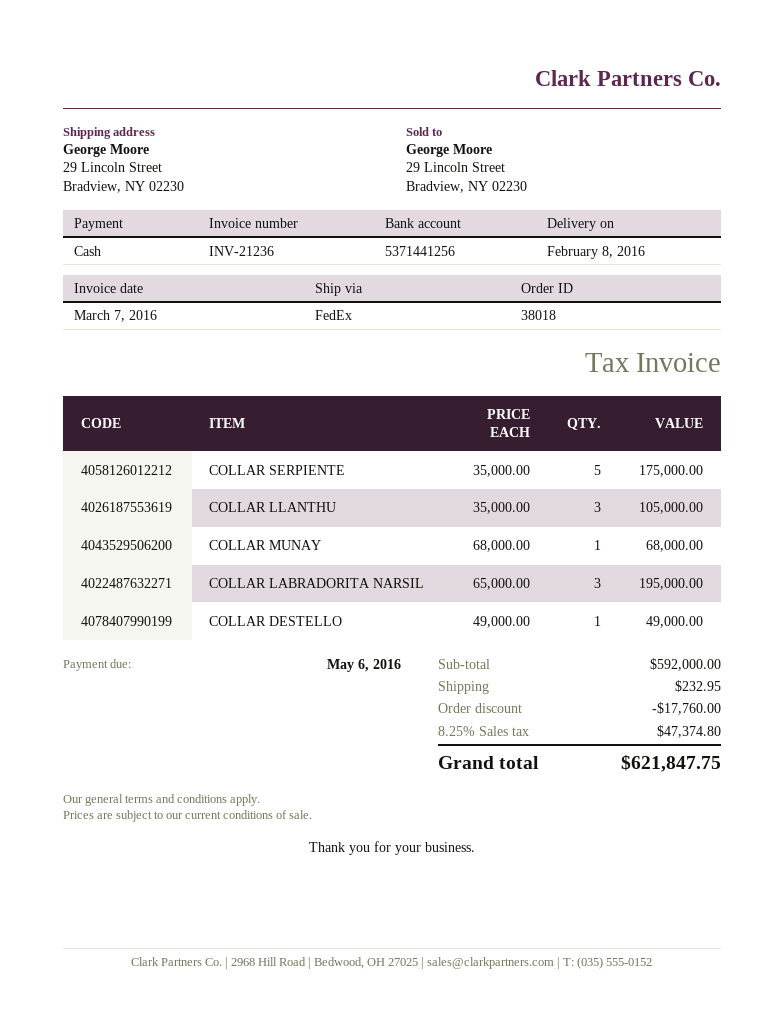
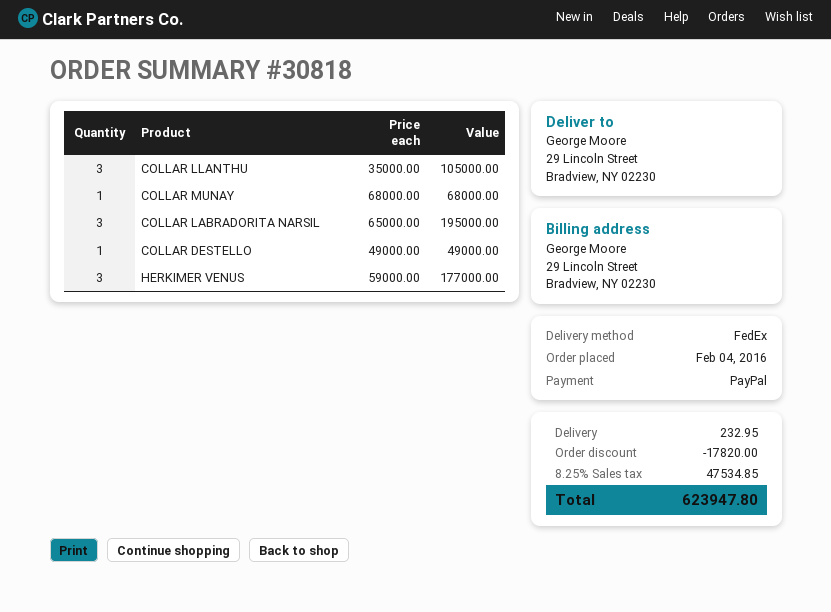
order number: 38018 -> 30818
payment method: cash -> PayPal
COLLAR SERPIENTE: 5 x 35000.00 = 175000.00 -> none
HERKIMER VENUS: none -> 3 x 59000.00 = 177000.00
discount: 17760.00 -> 17820.00
tax: 8.25% = 47374.80 -> 8.25% = 47534.85
total: 621847.75 -> 623947.80

